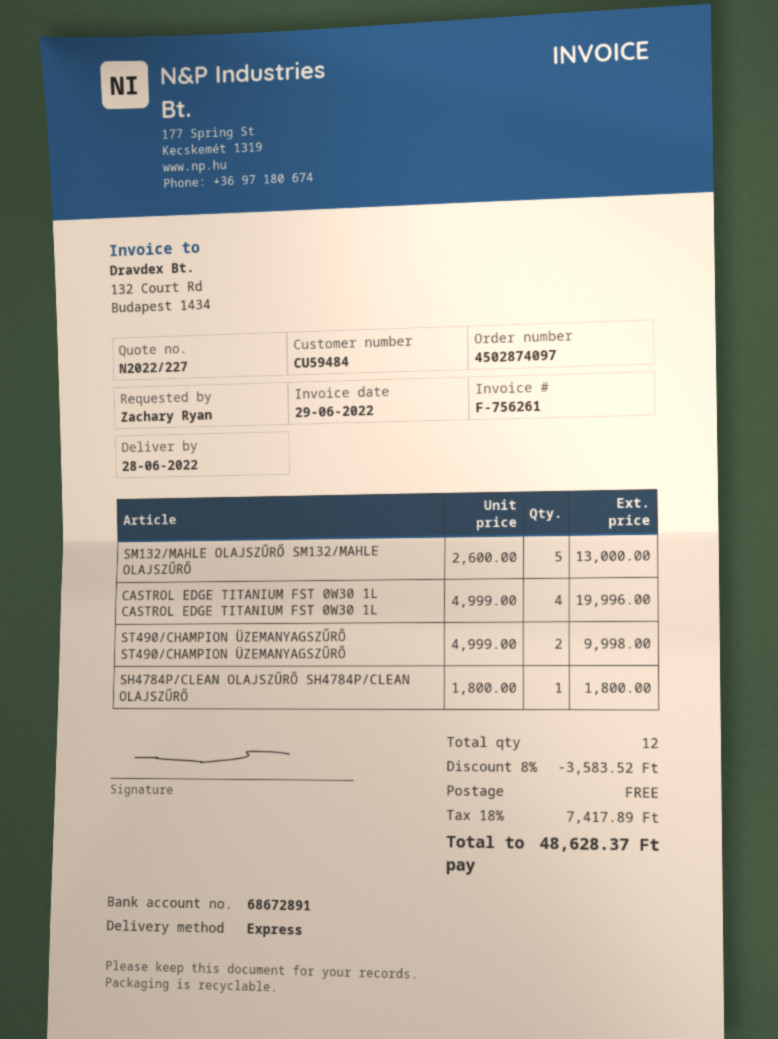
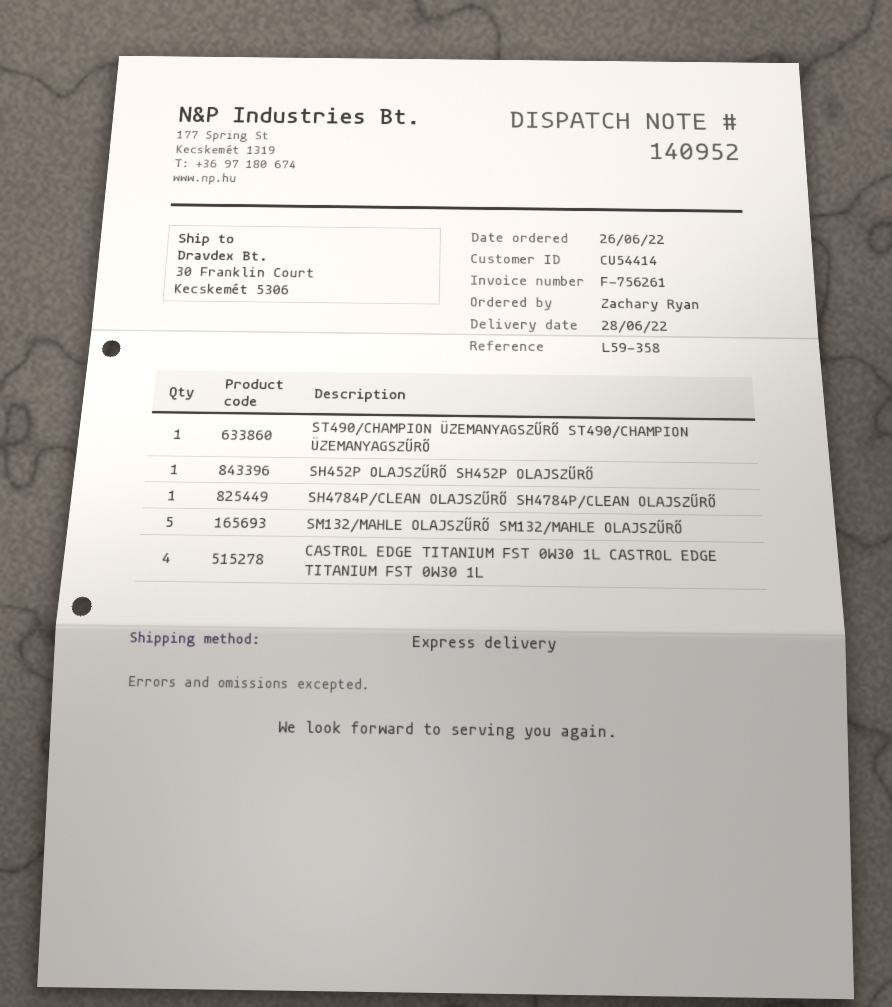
customer number: CU59484 -> CU54414
ST490/CHAMPION ÜZEMANYAGSZŰRŐ ST490/CHAMPION ÜZEMANYAGSZŰRŐ: 2 -> 1
SH452P OLAJSZŰRŐ SH452P OLAJSZŰRŐ: none -> 1

